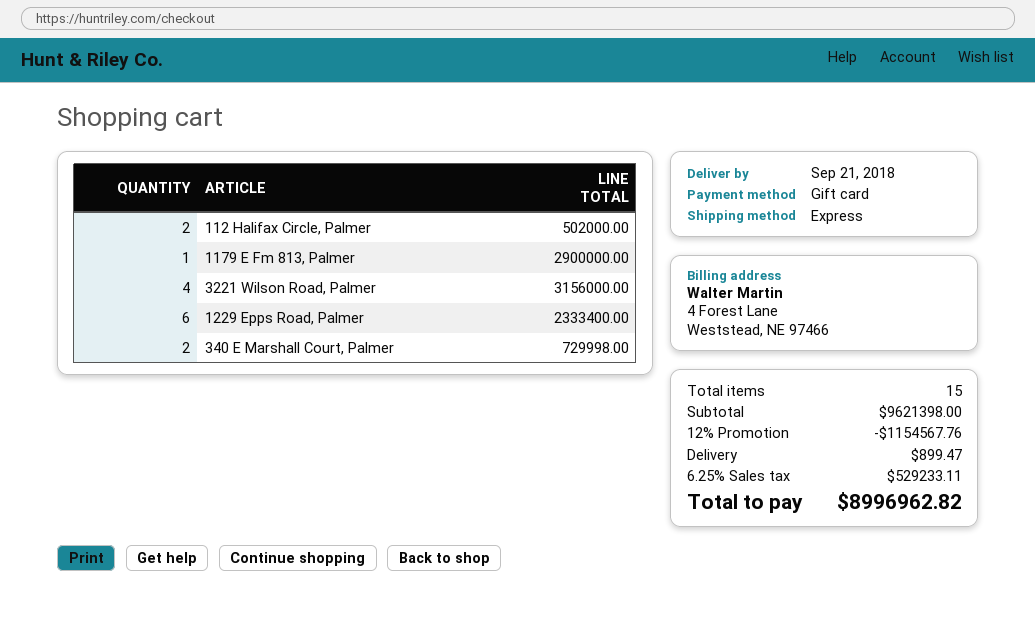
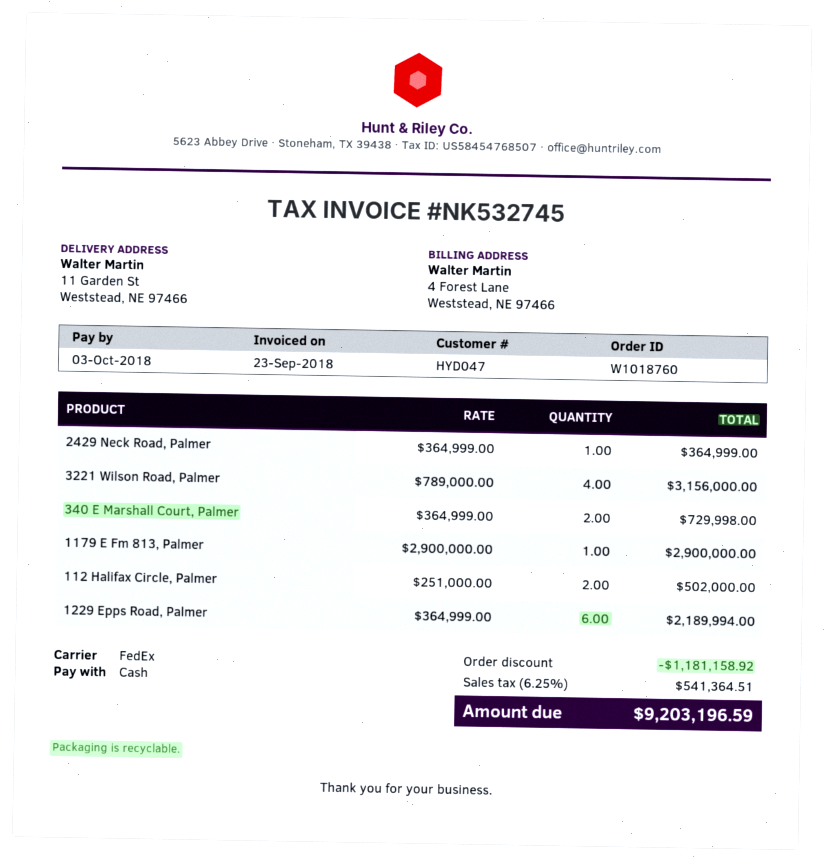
payment method: gift card -> cash
shipping method: express -> FedEx
1229 Epps Road, Palmer: 6 for 2333400.00 -> 6 for 2189994.00
2429 Neck Road, Palmer: none -> 1 for 364999.00
discount: 1154567.76 -> 1181158.92
shipping: 899.47 -> none
tax: 6.25% = 529233.11 -> 6.25% = 541364.51
total: 8996962.82 -> 9203196.59

